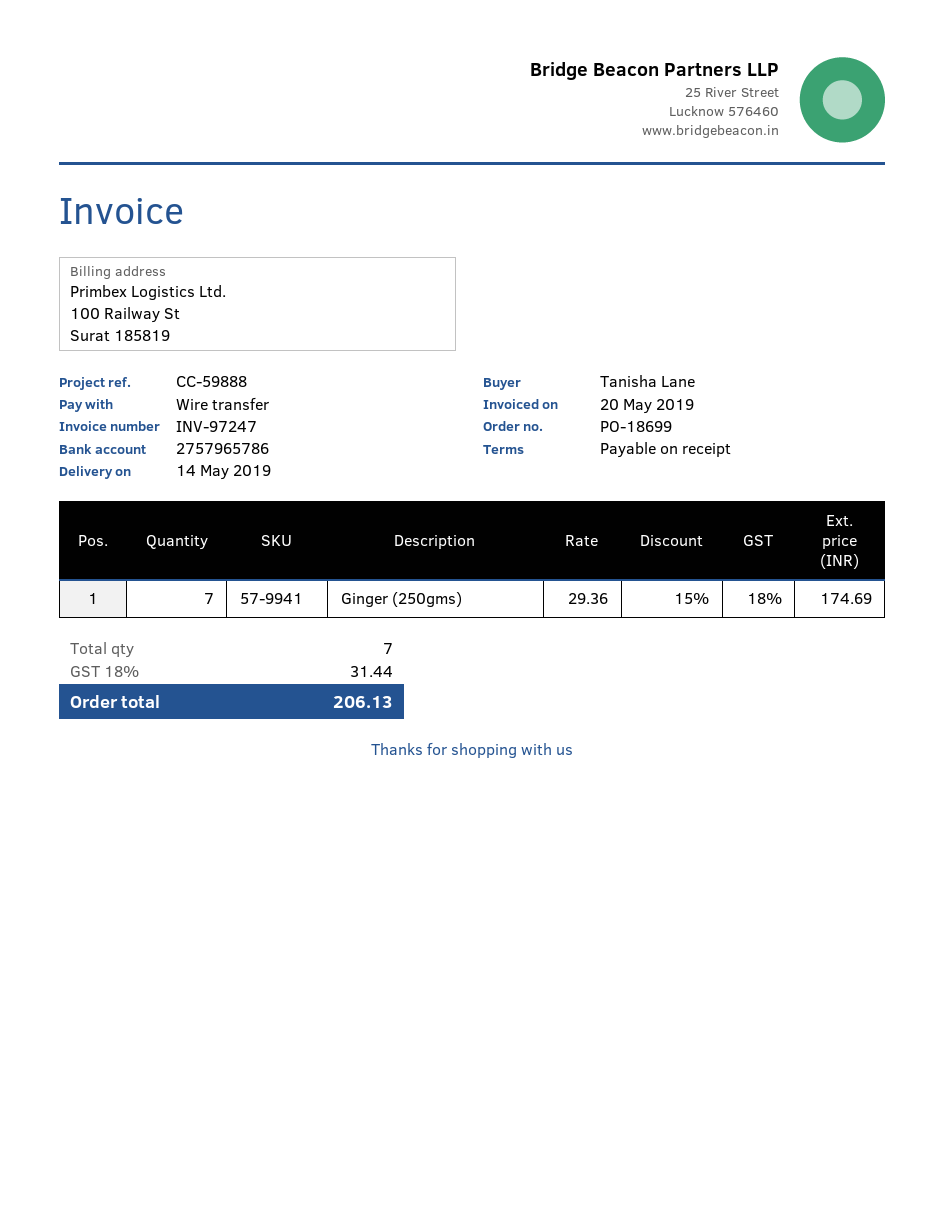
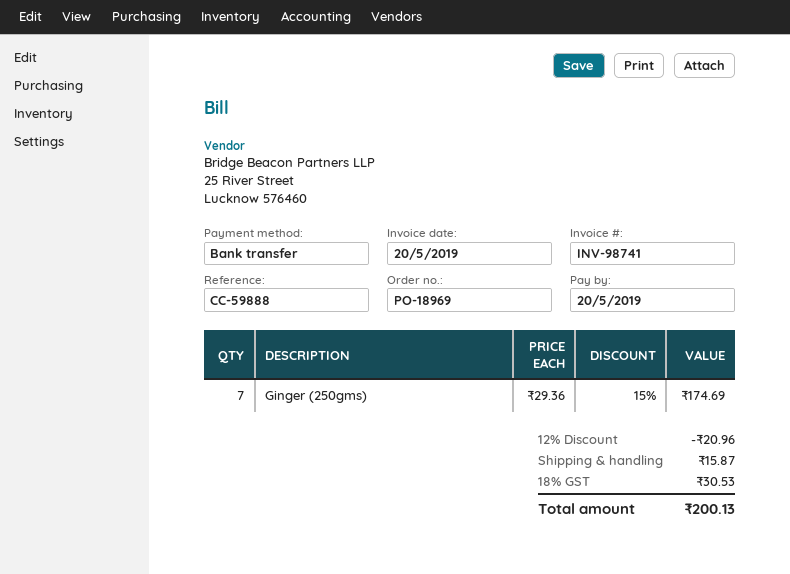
order number: PO-18699 -> PO-18969
invoice number: INV-97247 -> INV-98741
discount: none -> 12% = 20.96
shipping: none -> 15.87
tax: 18% = 31.44 -> 18% = 30.53
total: 206.13 -> 200.13

